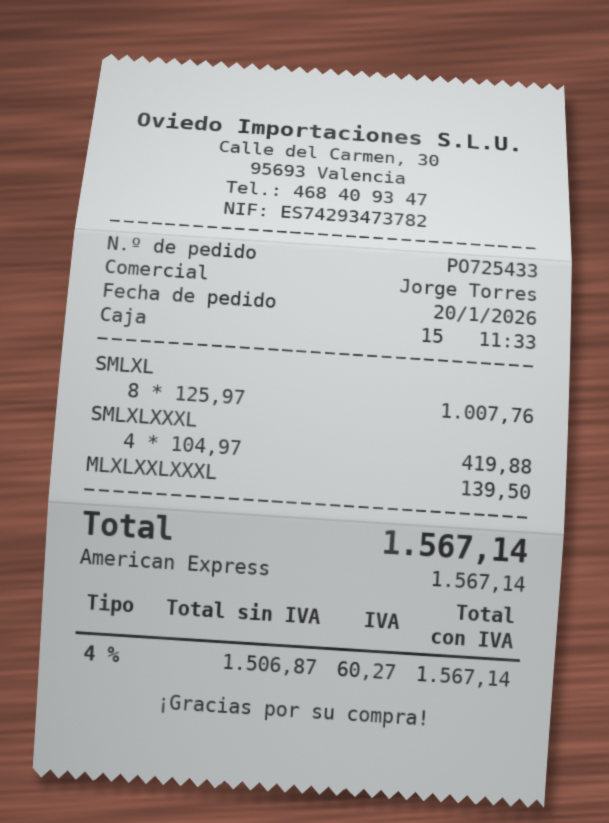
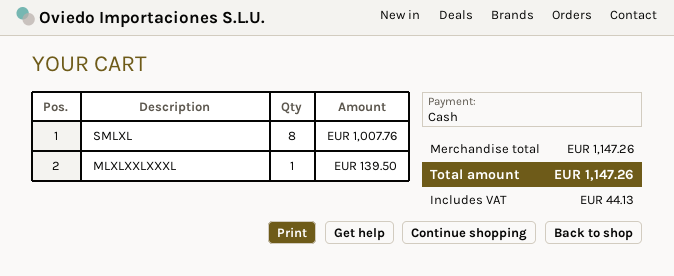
payment method: American Express -> cash
SMLXLXXXL: 4 for 419.88 -> none
tax: 60.27 -> 44.13
total: 1567.14 -> 1147.26

